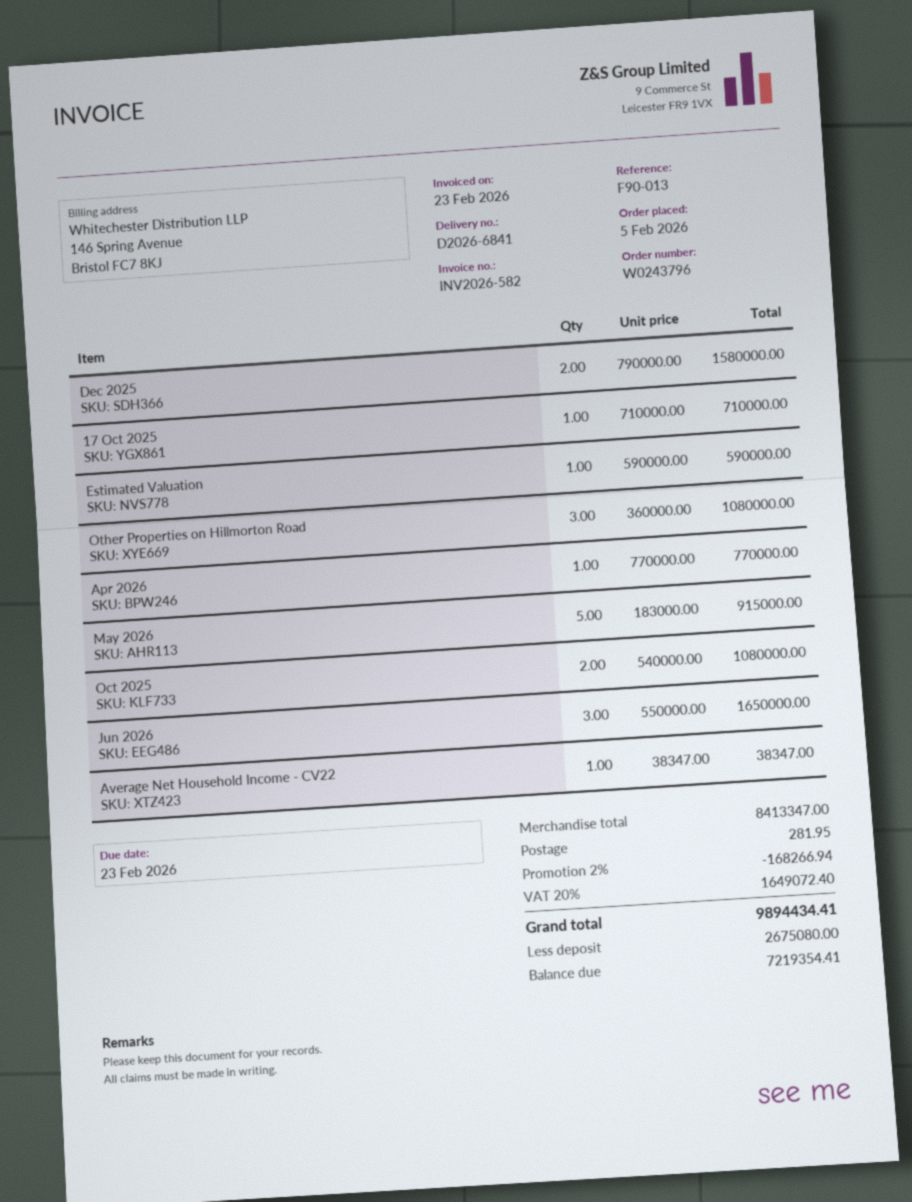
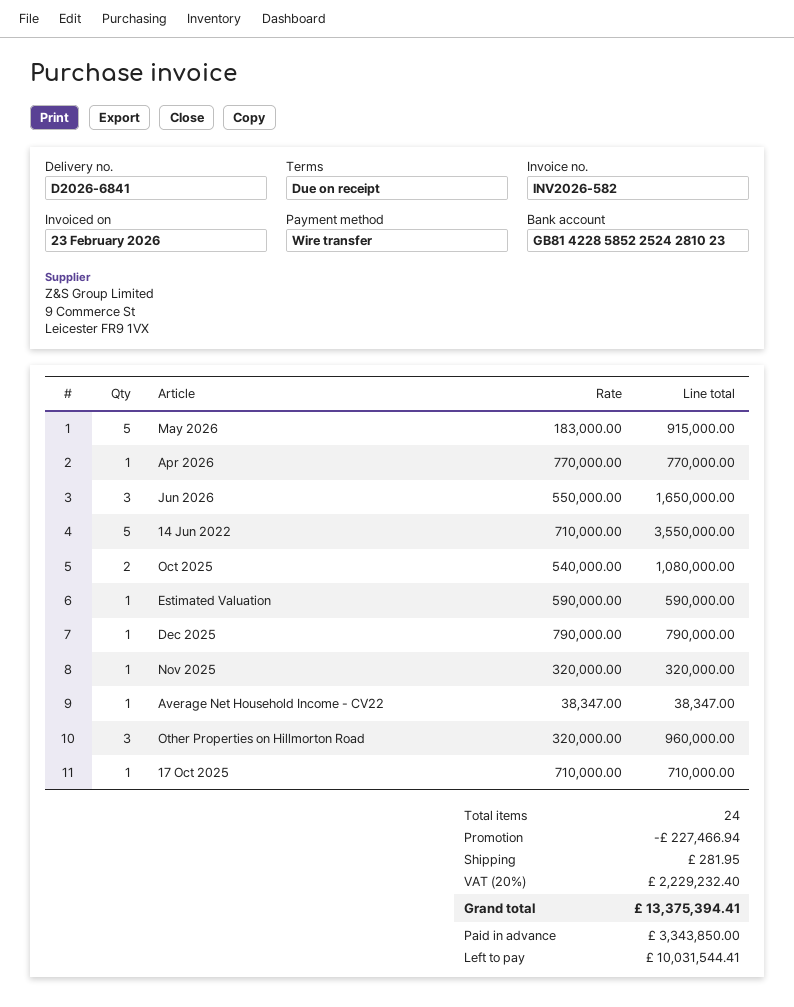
Dec 2025: 2 x 790000.00 = 1580000.00 -> 1 x 790000.00 = 790000.00
Other Properties on Hillmorton Road: 3 x 360000.00 = 1080000.00 -> 3 x 320000.00 = 960000.00
14 Jun 2022: none -> 5 x 710000.00 = 3550000.00
Nov 2025: none -> 1 x 320000.00 = 320000.00
discount: 168266.94 -> 227466.94
tax: 20% = 1649072.40 -> 20% = 2229232.40
total: 9894434.41 -> 13375394.41
deposit: 2675080.00 -> 3343850.00
balance: 7219354.41 -> 10031544.41

